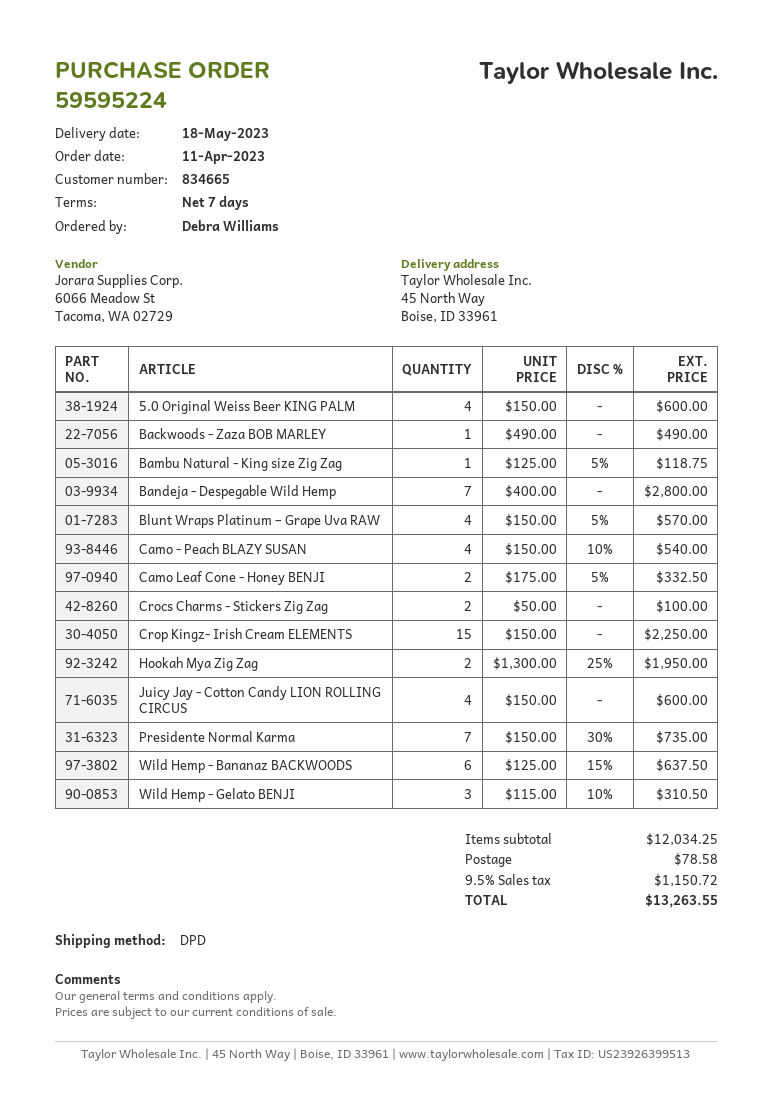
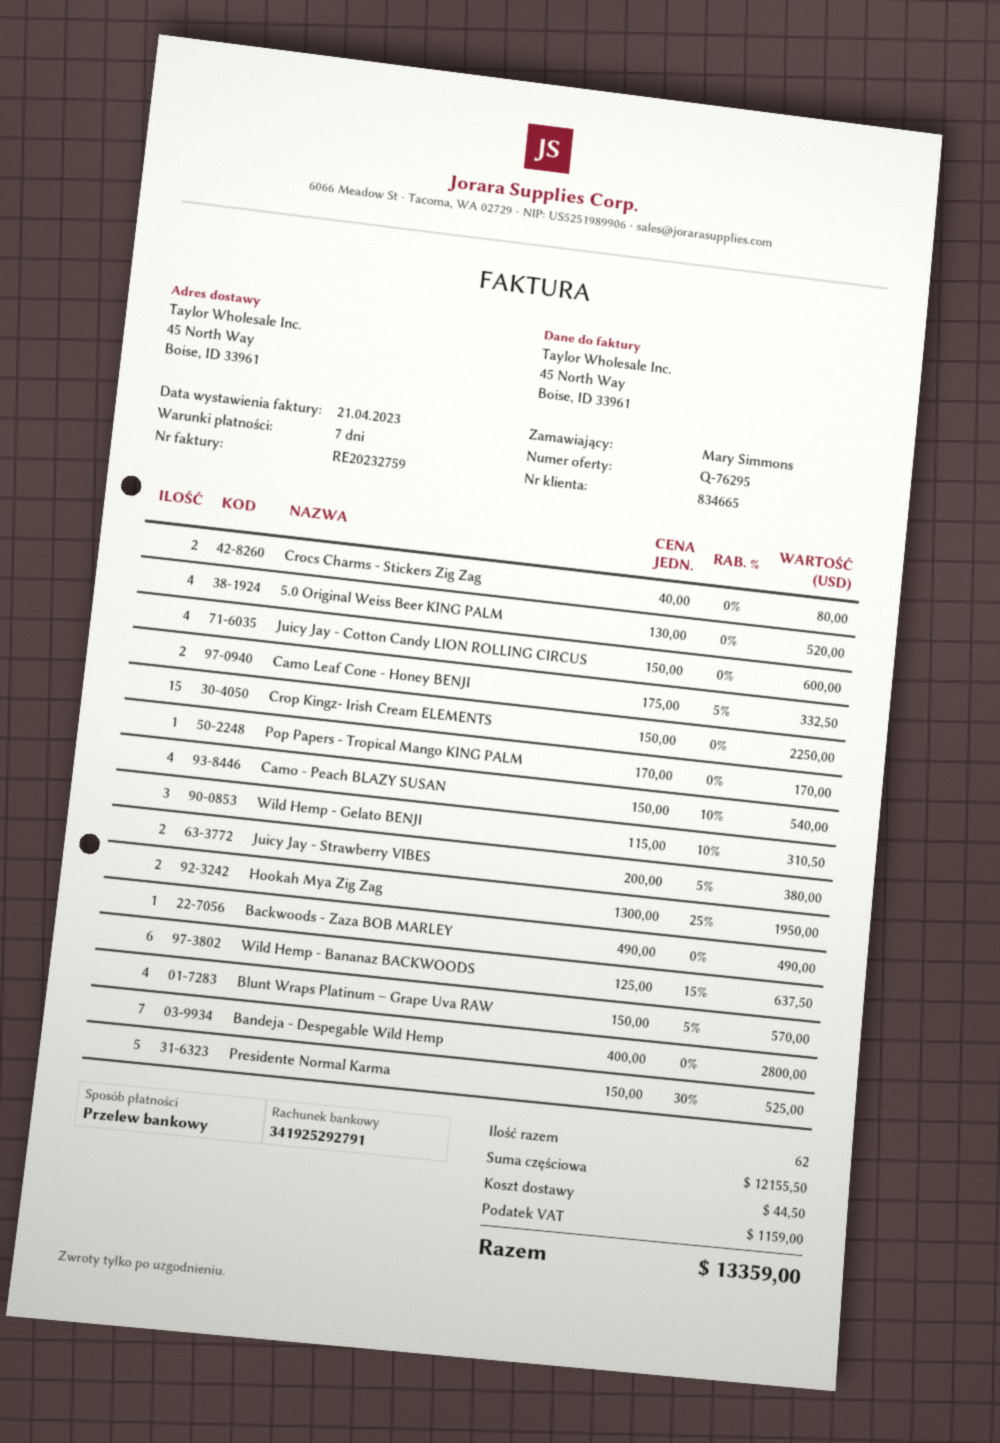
ordered by: Debra Williams -> Mary Simmons
5.0 Original Weiss Beer KING PALM: 4 x 150.00 = 600.00 -> 4 x 130.00 = 520.00
Bambu Natural - King size Zig Zag: 1 x 125.00 - 5% = 118.75 -> none
Crocs Charms - Stickers Zig Zag: 2 x 50.00 = 100.00 -> 2 x 40.00 = 80.00
Presidente Normal Karma: 7 x 150.00 - 30% = 735.00 -> 5 x 150.00 - 30% = 525.00
Pop Papers - Tropical Mango KING PALM: none -> 1 x 170.00 = 170.00
Juicy Jay - Strawberry VIBES: none -> 2 x 200.00 - 5% = 380.00
subtotal: 12034.25 -> 12155.50
shipping: 78.58 -> 44.50
tax: 1150.72 -> 1159.00
total: 13263.55 -> 13359.00

